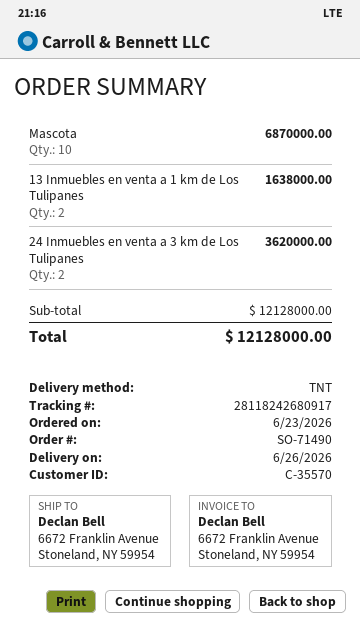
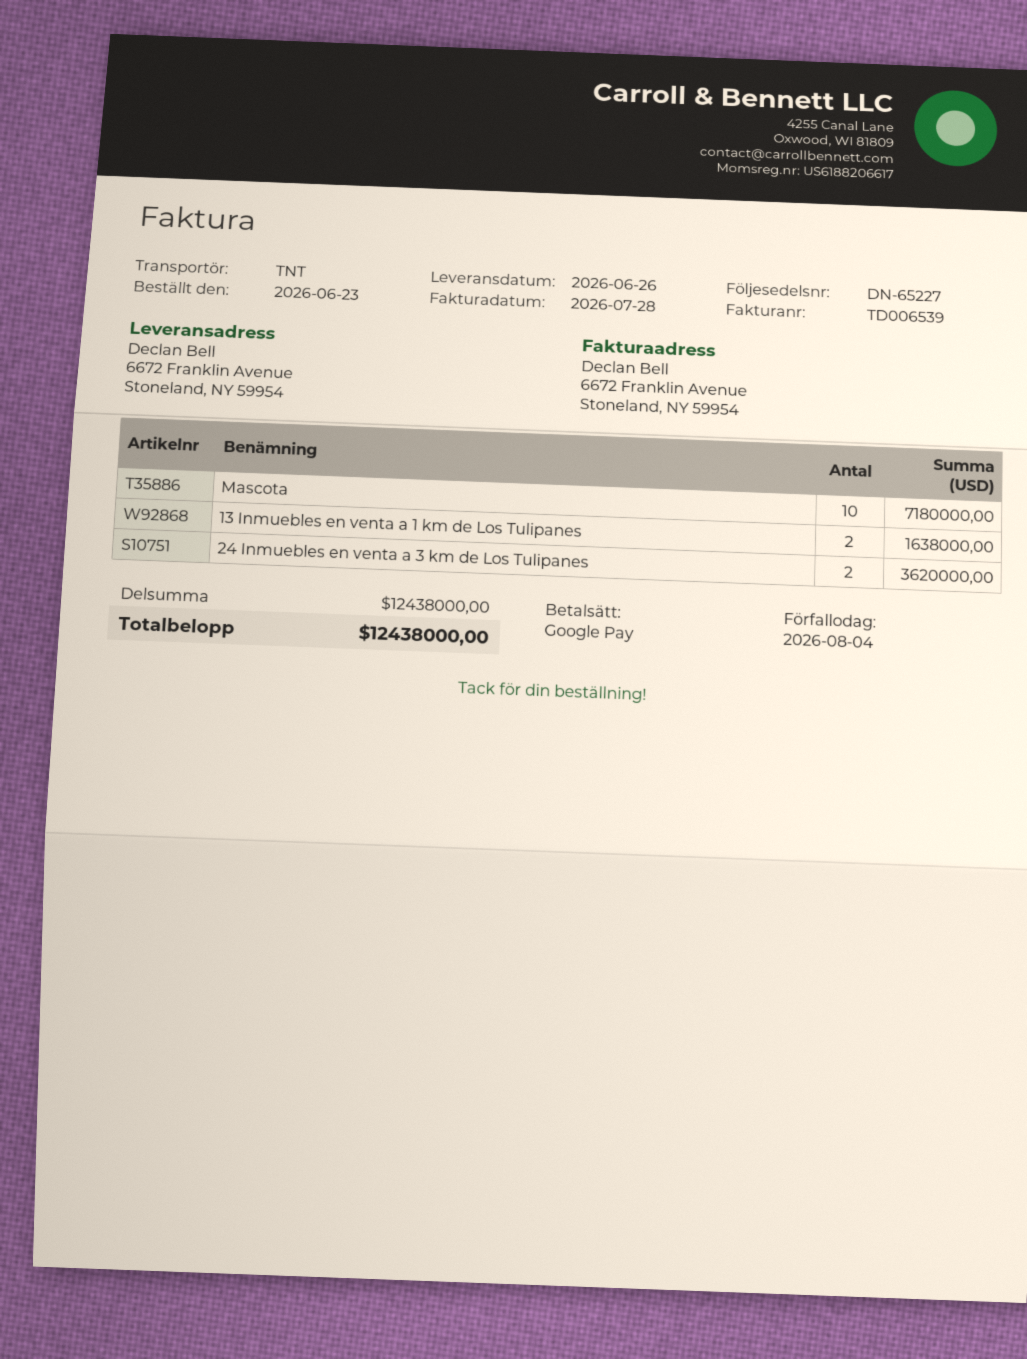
Mascota: 10 for 6870000.00 -> 10 for 7180000.00
subtotal: 12128000.00 -> 12438000.00
total: 12128000.00 -> 12438000.00

